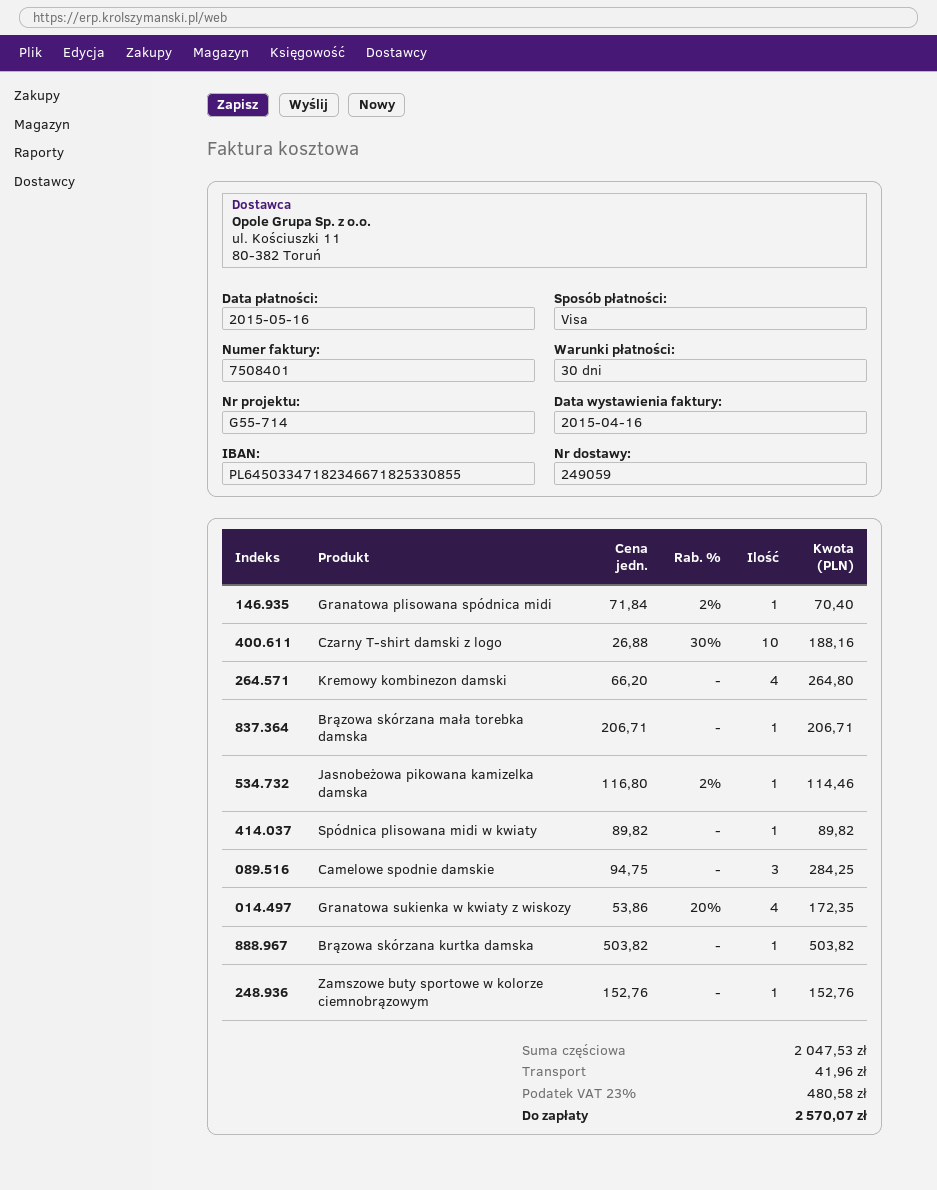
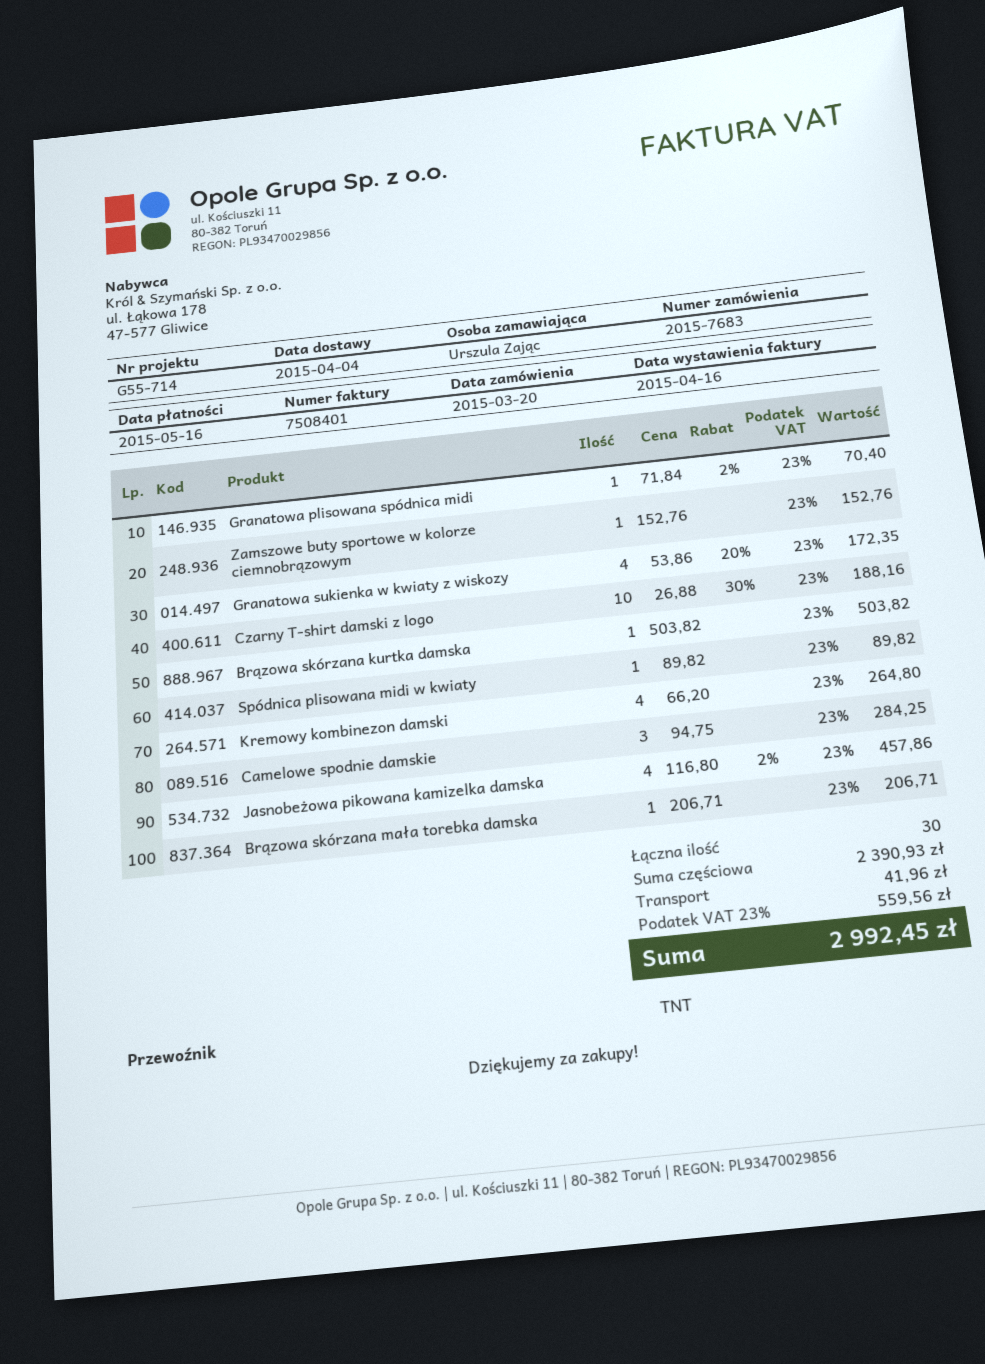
Jasnobeżowa pikowana kamizelka damska: 1 x 116.80 - 2% = 114.46 -> 4 x 116.80 - 2% = 457.86
subtotal: 2047.53 -> 2390.93
tax: 23% = 480.58 -> 23% = 559.56
total: 2570.07 -> 2992.45

